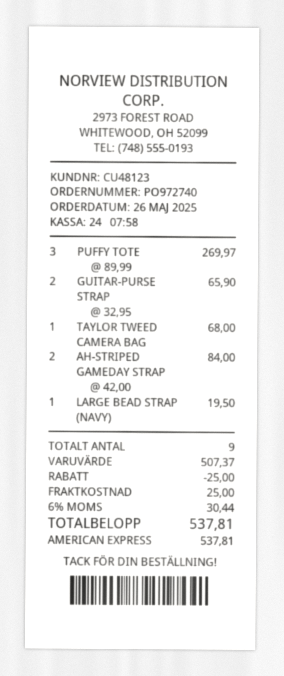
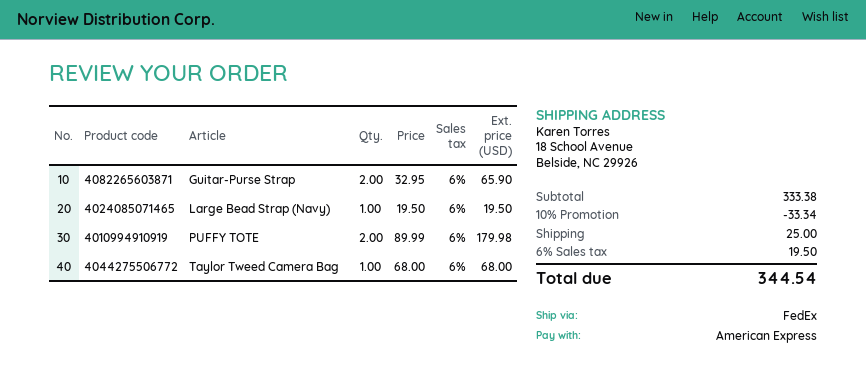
PUFFY TOTE: 3 x 89.99 = 269.97 -> 2 x 89.99 = 179.98
AH-STRIPED GAMEDAY STRAP: 2 x 42.00 = 84.00 -> none
subtotal: 507.37 -> 333.38
discount: 25.00 -> 33.34
tax: 6% = 30.44 -> 6% = 19.50
total: 537.81 -> 344.54

